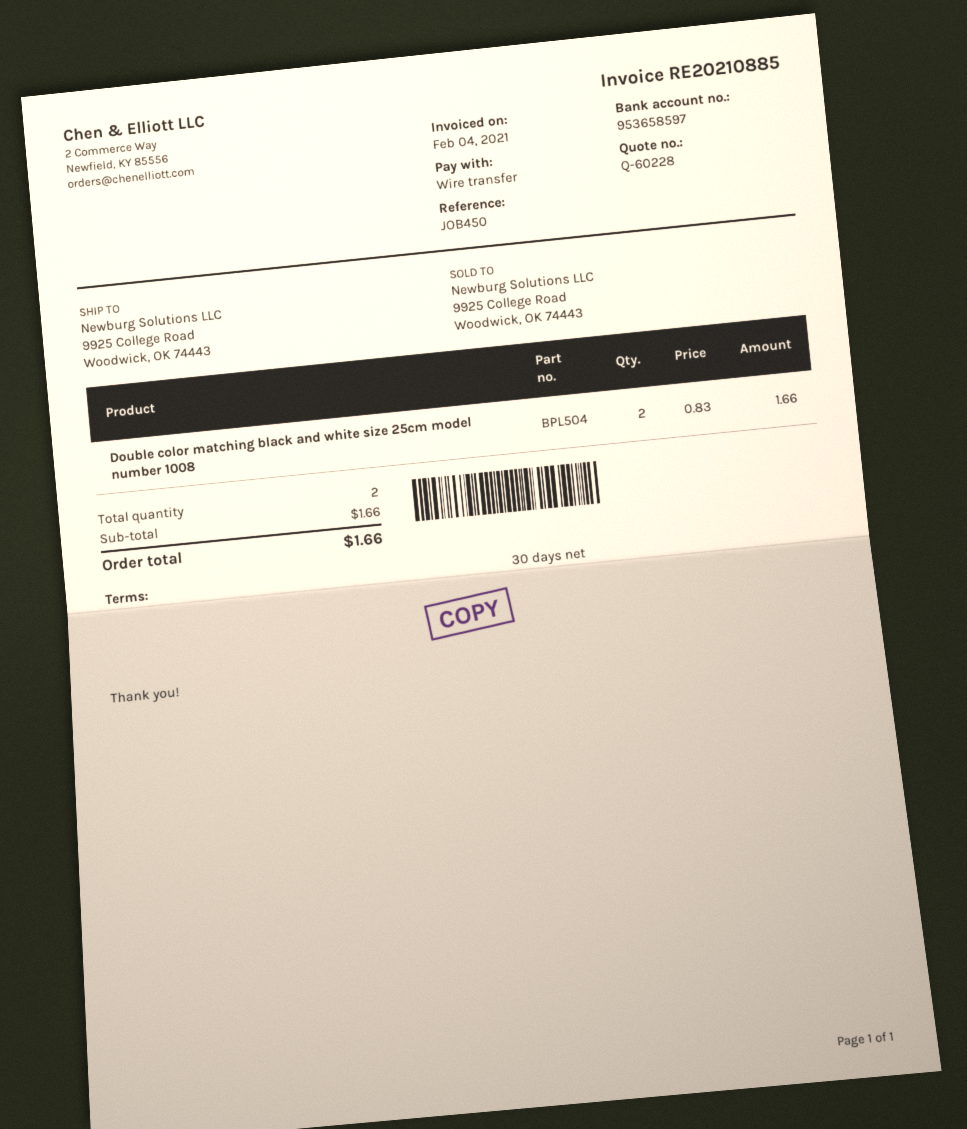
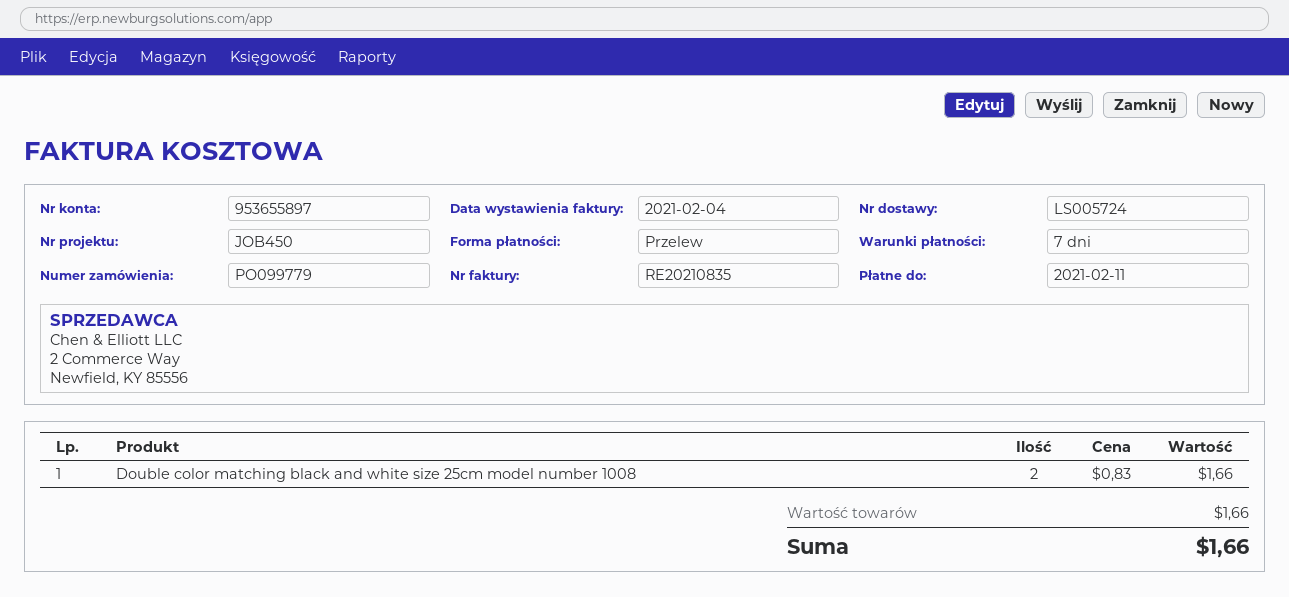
invoice number: RE20210885 -> RE20210835
payment terms: 30 days -> 7 days
bank account: 953658597 -> 953655897

